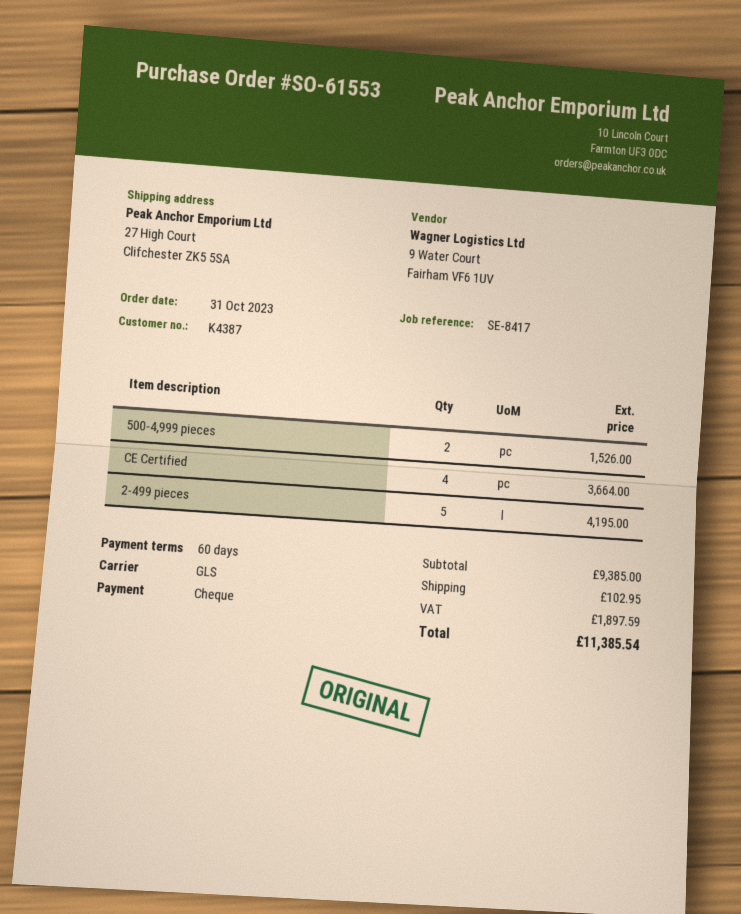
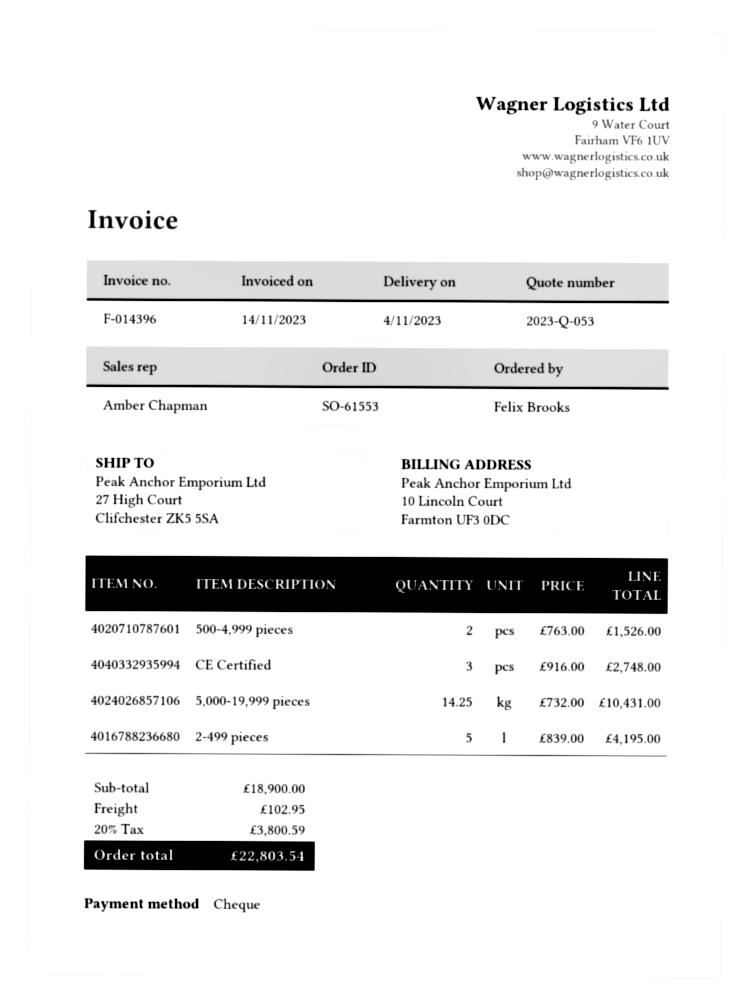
CE Certified: 4 for 3664.00 -> 3 for 2748.00
5,000-19,999 pieces: none -> 14.25 for 10431.00
subtotal: 9385.00 -> 18900.00
tax: 1897.59 -> 3800.59
total: 11385.54 -> 22803.54

